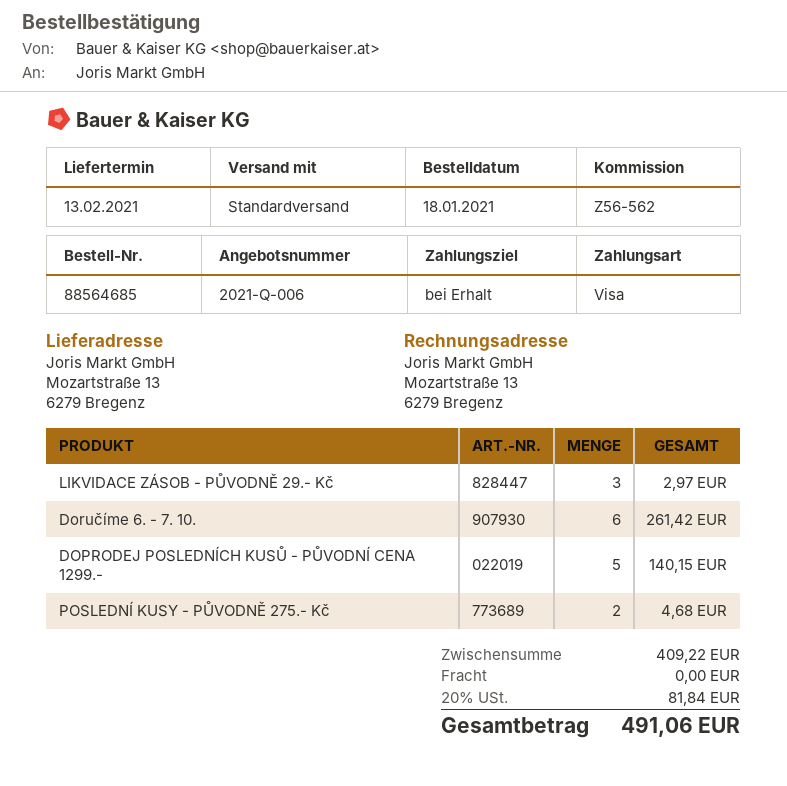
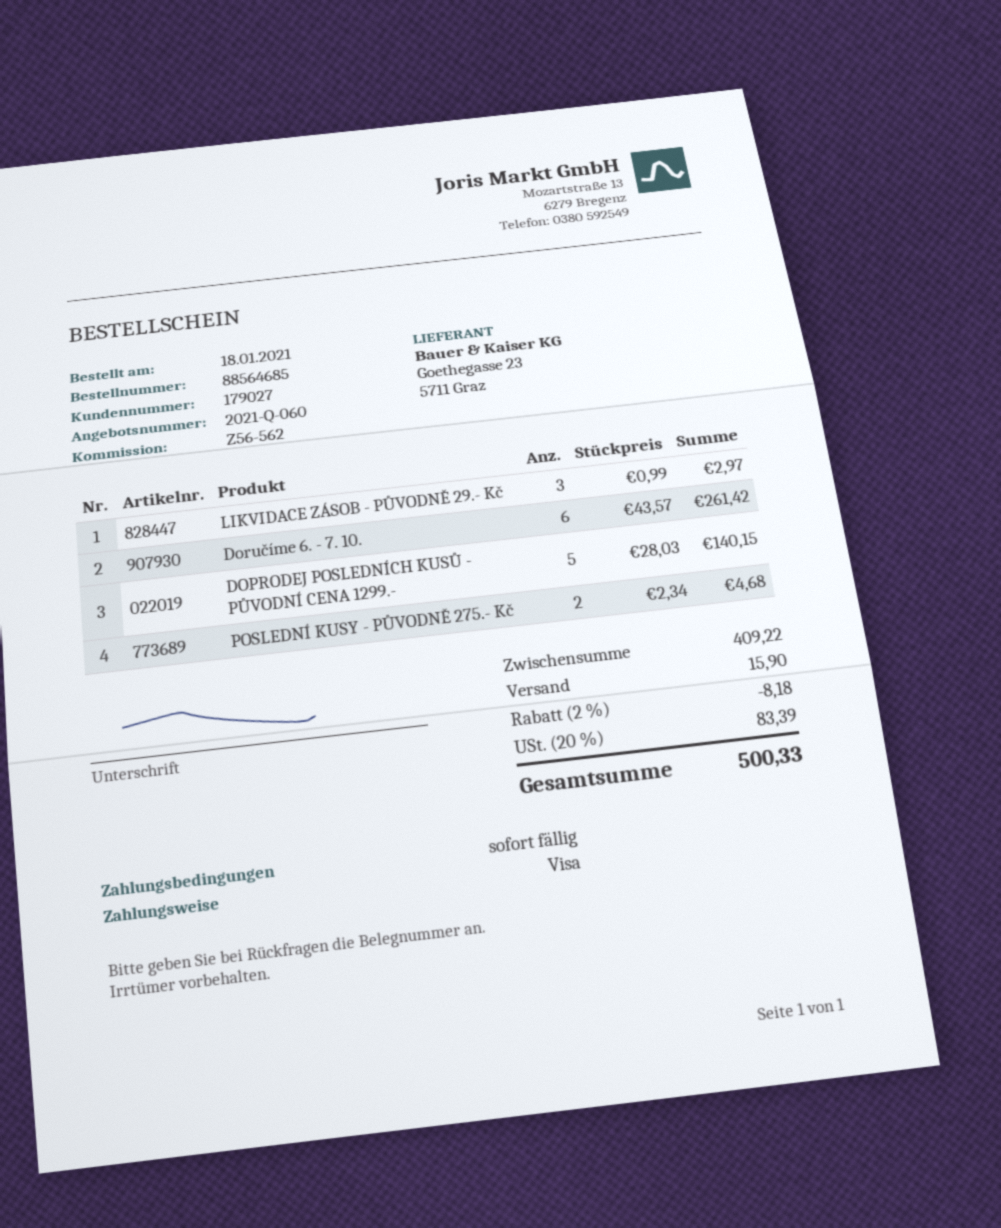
quote number: 2021-Q-006 -> 2021-Q-060
discount: none -> 2% = 8.18
shipping: 0.00 -> 15.90
tax: 20% = 81.84 -> 20% = 83.39
total: 491.06 -> 500.33

